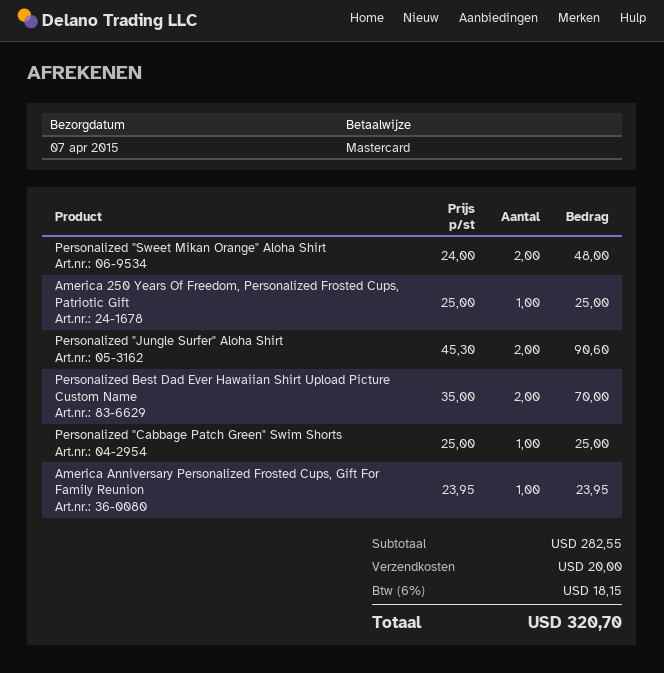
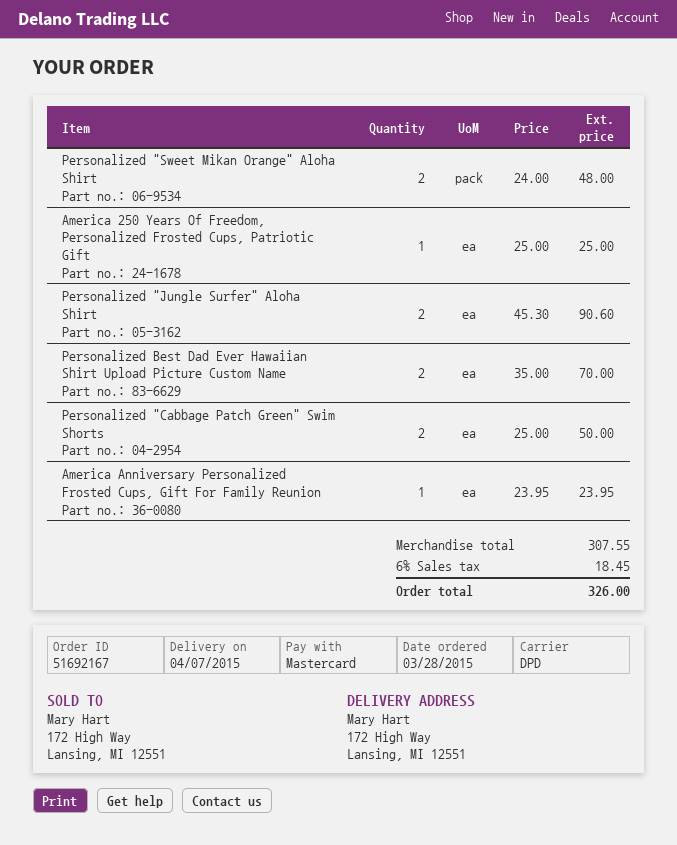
Personalized "Cabbage Patch Green" Swim Shorts: 1 x 25.00 = 25.00 -> 2 x 25.00 = 50.00
subtotal: 282.55 -> 307.55
shipping: 20.00 -> none
tax: 6% = 18.15 -> 6% = 18.45
total: 320.70 -> 326.00

